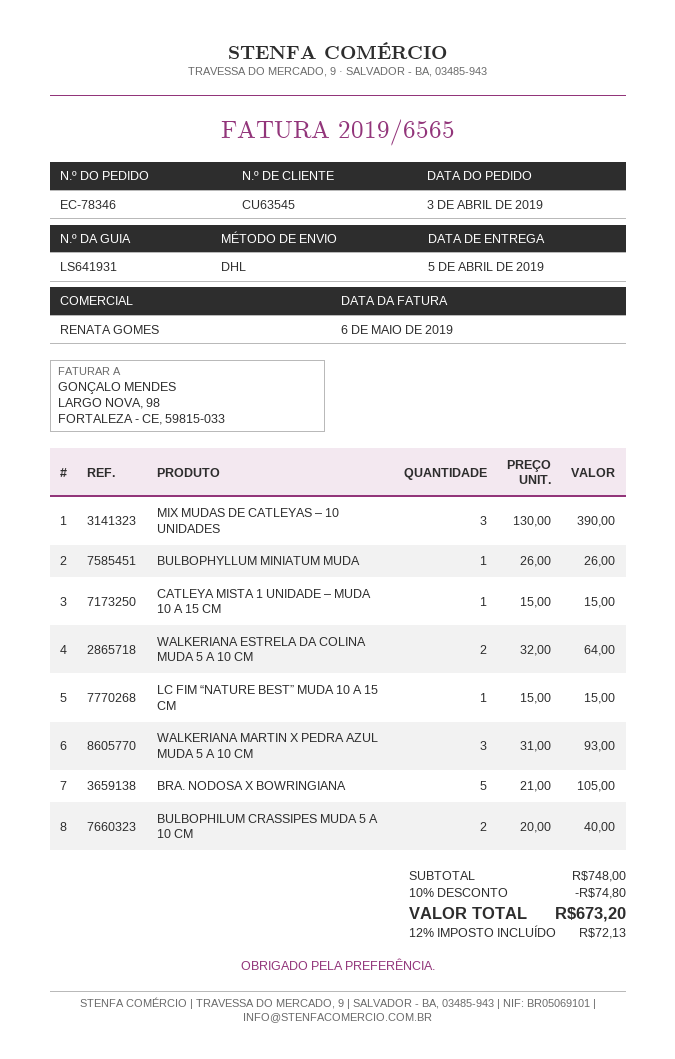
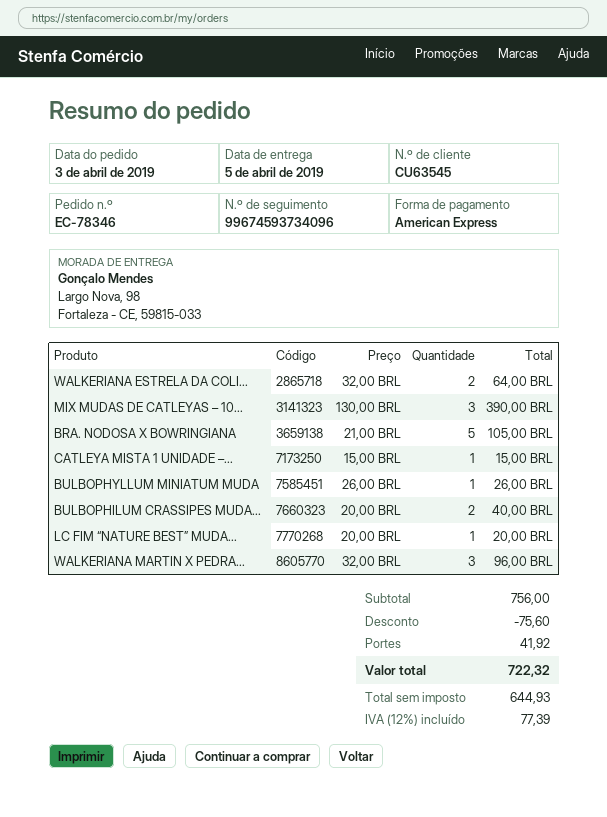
LC FIM “NATURE BEST” MUDA 10 A 15 CM: 1 x 15.00 = 15.00 -> 1 x 20.00 = 20.00
WALKERIANA MARTIN X PEDRA AZUL MUDA 5 A 10 CM: 3 x 31.00 = 93.00 -> 3 x 32.00 = 96.00
subtotal: 748.00 -> 756.00
discount: 74.80 -> 75.60
shipping: none -> 41.92
tax: 12% = 72.13 -> 12% = 77.39
total: 673.20 -> 722.32

